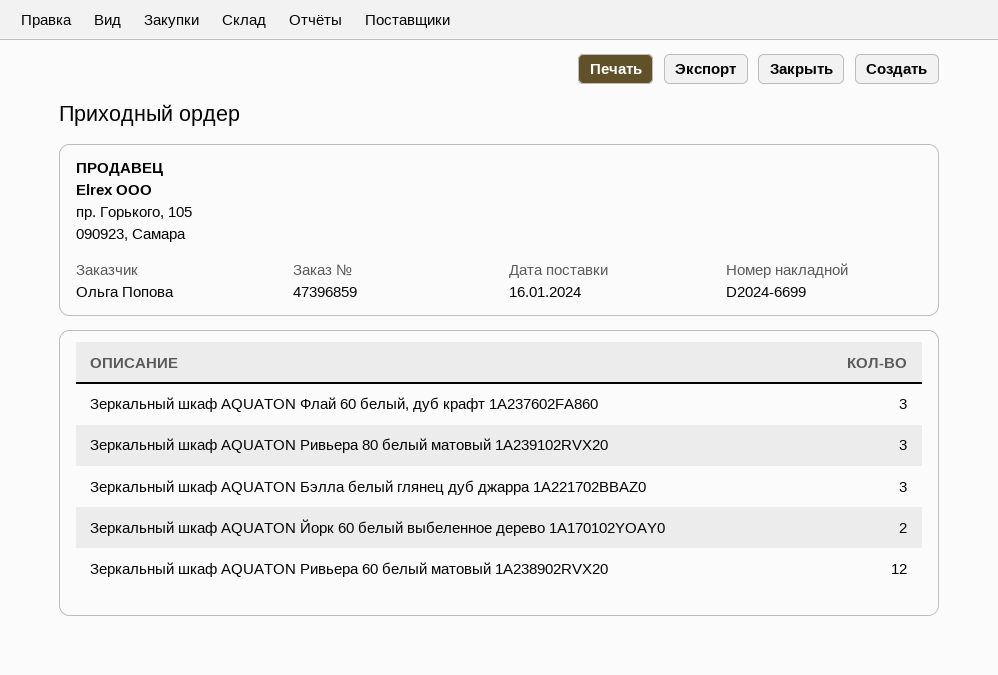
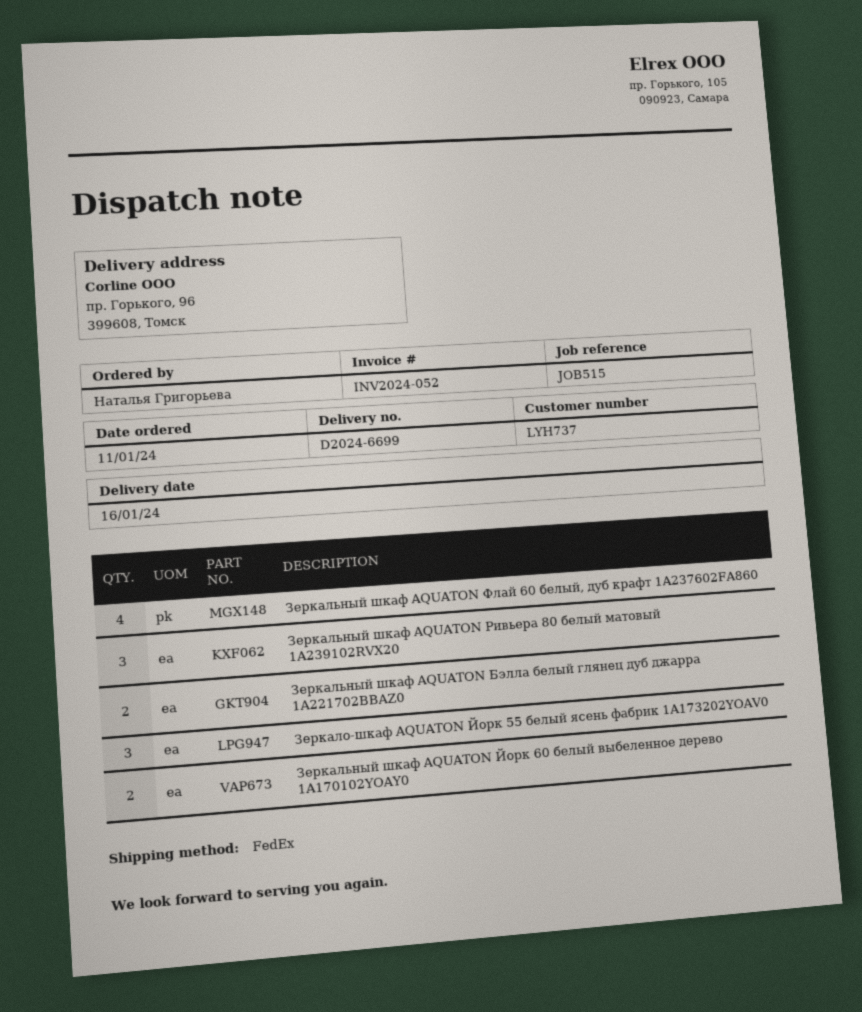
ordered by: Ольга Попова -> Наталья Григорьева
Зеркальный шкаф AQUATON Флай 60 белый, дуб крафт 1A237602FA860: 3 -> 4
Зеркальный шкаф AQUATON Бэлла белый глянец дуб джарра 1A221702BBAZ0: 3 -> 2
Зеркальный шкаф AQUATON Ривьера 60 белый матовый 1A238902RVX20: 12 -> none
Зеркало-шкаф AQUATON Йорк 55 белый ясень фабрик 1A173202YOAV0: none -> 3

